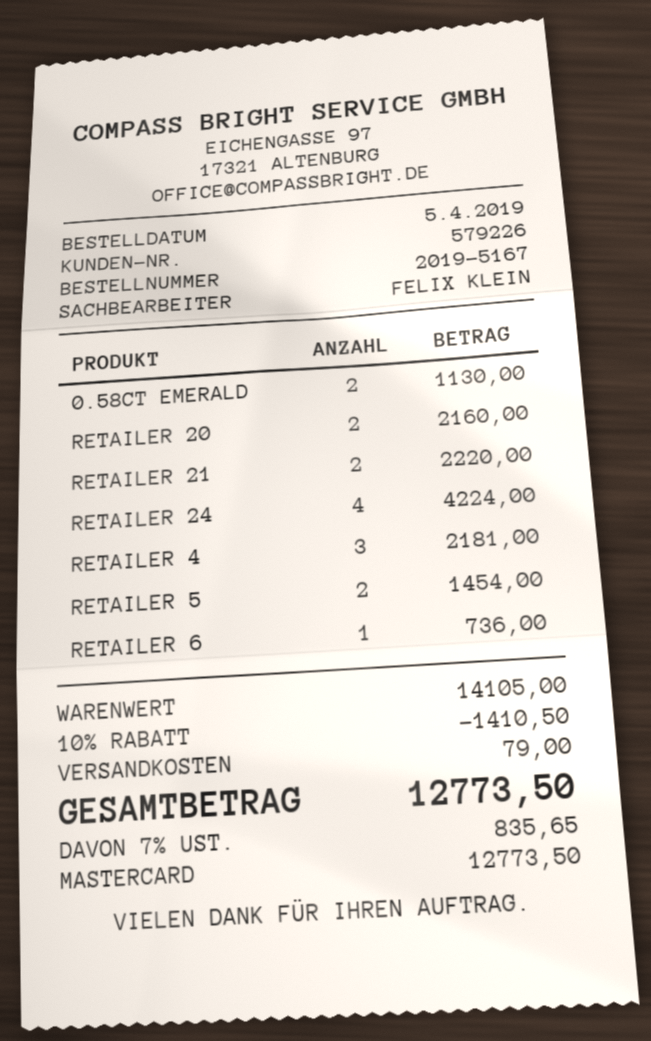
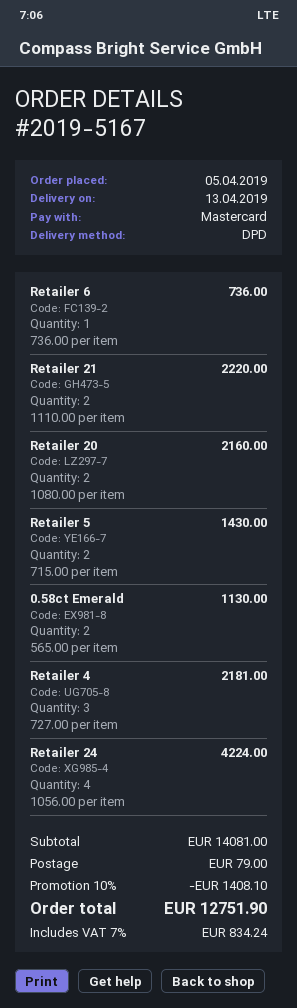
RETAILER 5: 2 for 1454.00 -> 2 for 1430.00
subtotal: 14105.00 -> 14081.00
discount: 10% = 1410.50 -> 10% = 1408.10
tax: 7% = 835.65 -> 7% = 834.24
total: 12773.50 -> 12751.90

